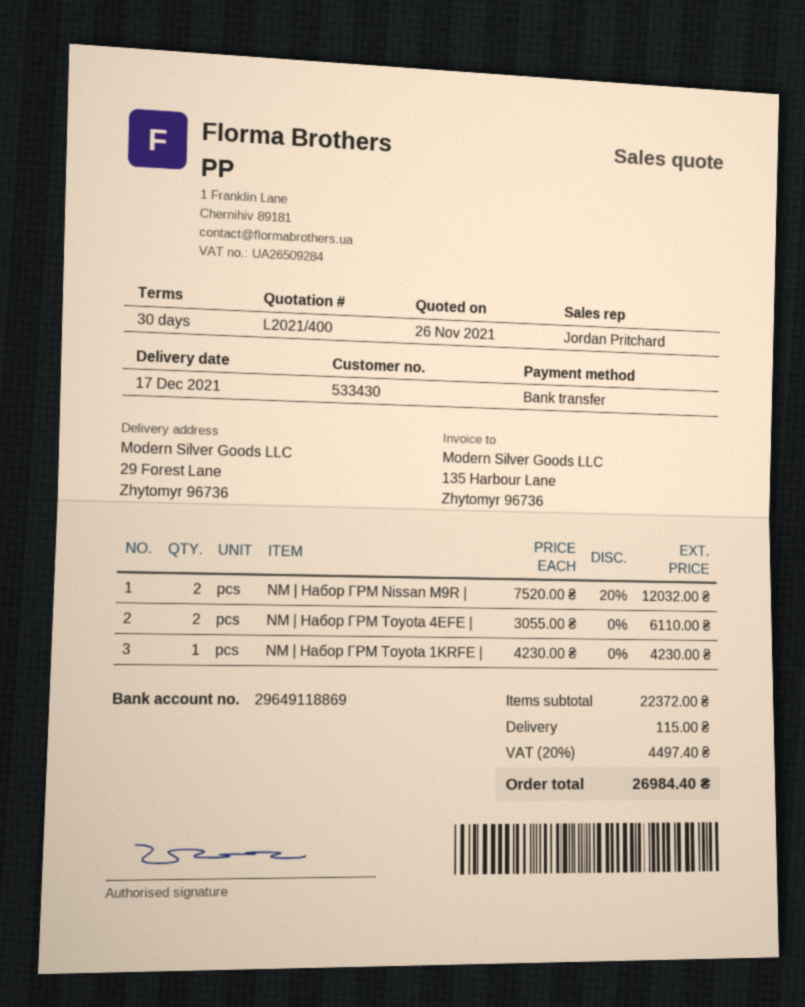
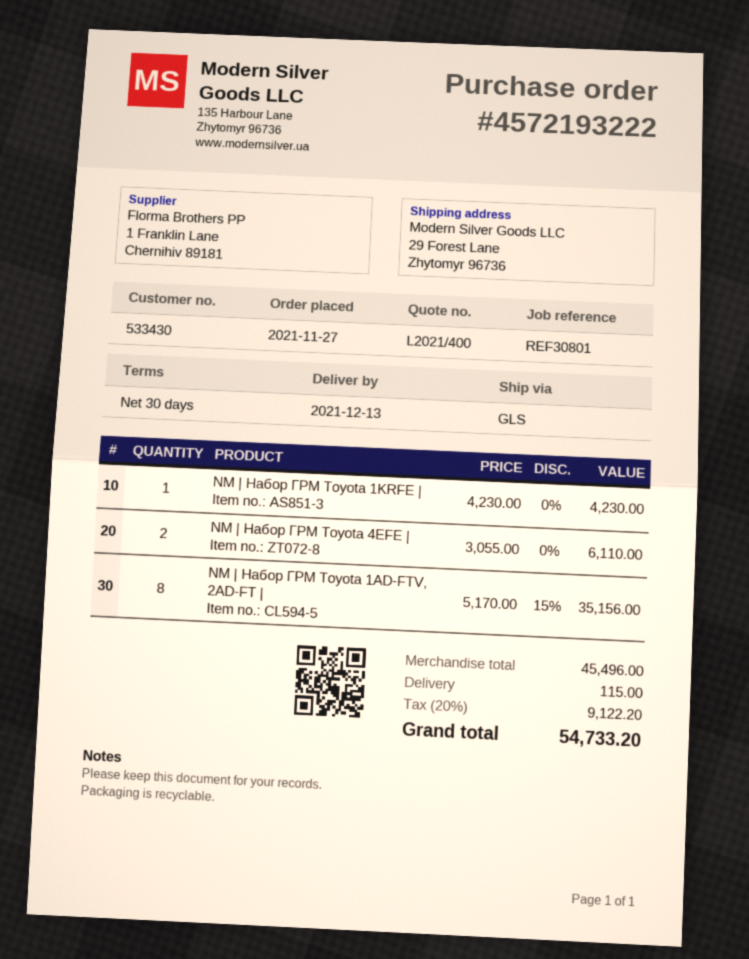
delivery date: 2021-12-17 -> 2021-12-13
NM | Набор ГРМ Nissan M9R |: 2 x 7520.00 - 20% = 12032.00 -> none
NM | Набор ГРМ Toyota 1AD-FTV, 2AD-FT |: none -> 8 x 5170.00 - 15% = 35156.00
subtotal: 22372.00 -> 45496.00
tax: 20% = 4497.40 -> 20% = 9122.20
total: 26984.40 -> 54733.20

